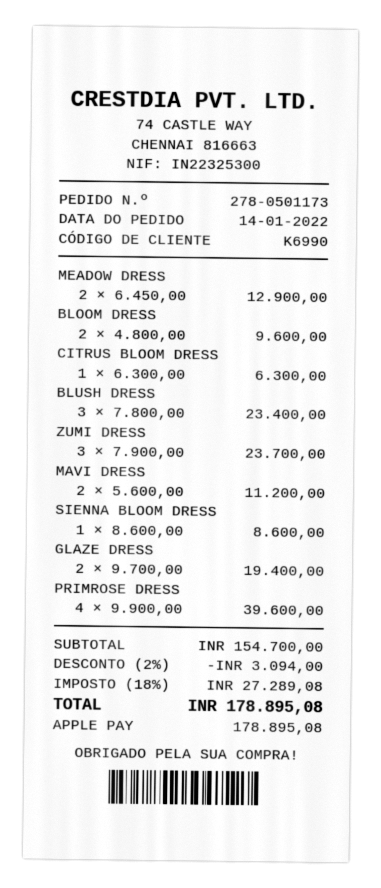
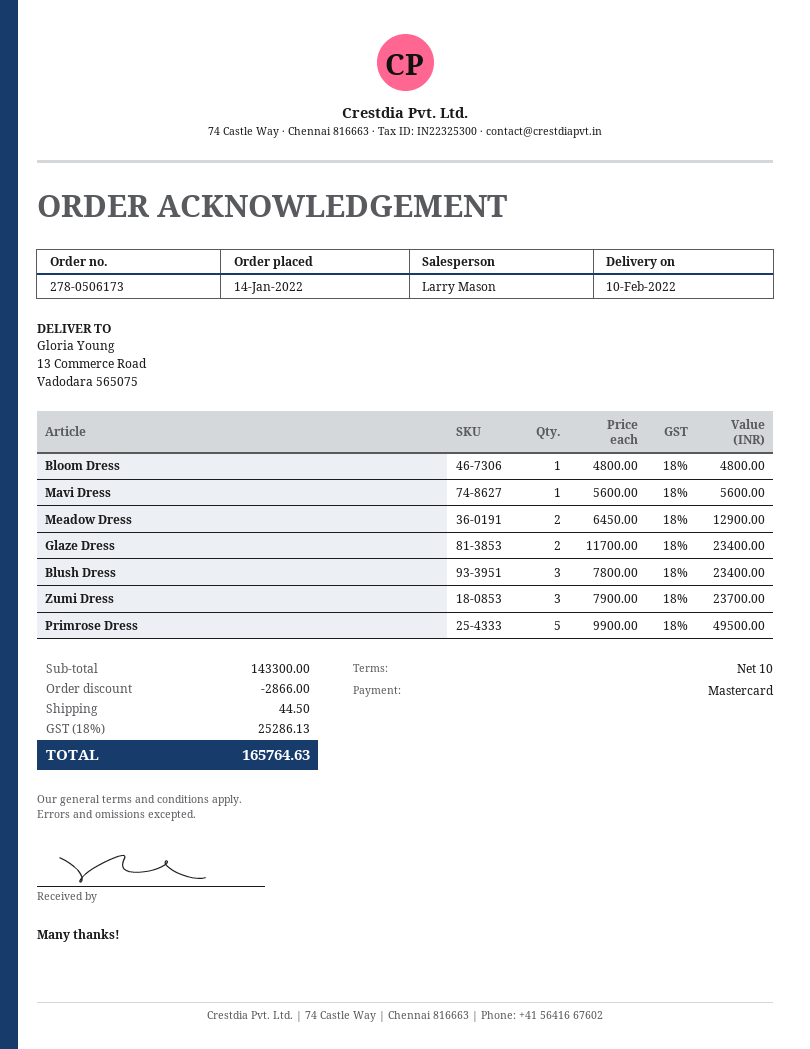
order number: 278-0501173 -> 278-0506173
payment method: Apple Pay -> Mastercard
BLOOM DRESS: 2 x 4800.00 = 9600.00 -> 1 x 4800.00 = 4800.00
CITRUS BLOOM DRESS: 1 x 6300.00 = 6300.00 -> none
MAVI DRESS: 2 x 5600.00 = 11200.00 -> 1 x 5600.00 = 5600.00
SIENNA BLOOM DRESS: 1 x 8600.00 = 8600.00 -> none
GLAZE DRESS: 2 x 9700.00 = 19400.00 -> 2 x 11700.00 = 23400.00
PRIMROSE DRESS: 4 x 9900.00 = 39600.00 -> 5 x 9900.00 = 49500.00
subtotal: 154700.00 -> 143300.00
discount: 3094.00 -> 2866.00
shipping: none -> 44.50
tax: 18% = 27289.08 -> 18% = 25286.13
total: 178895.08 -> 165764.63

